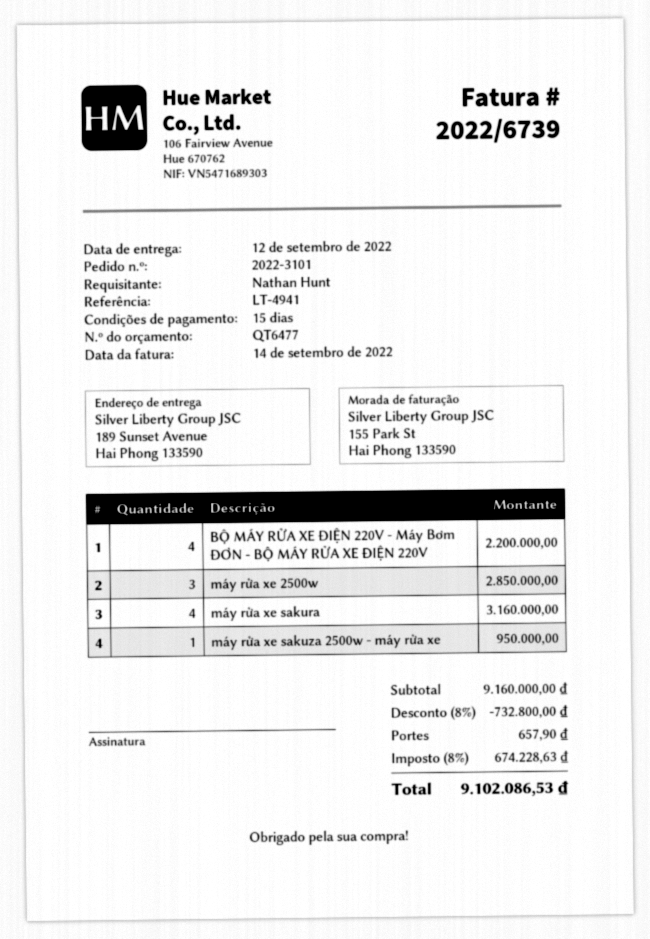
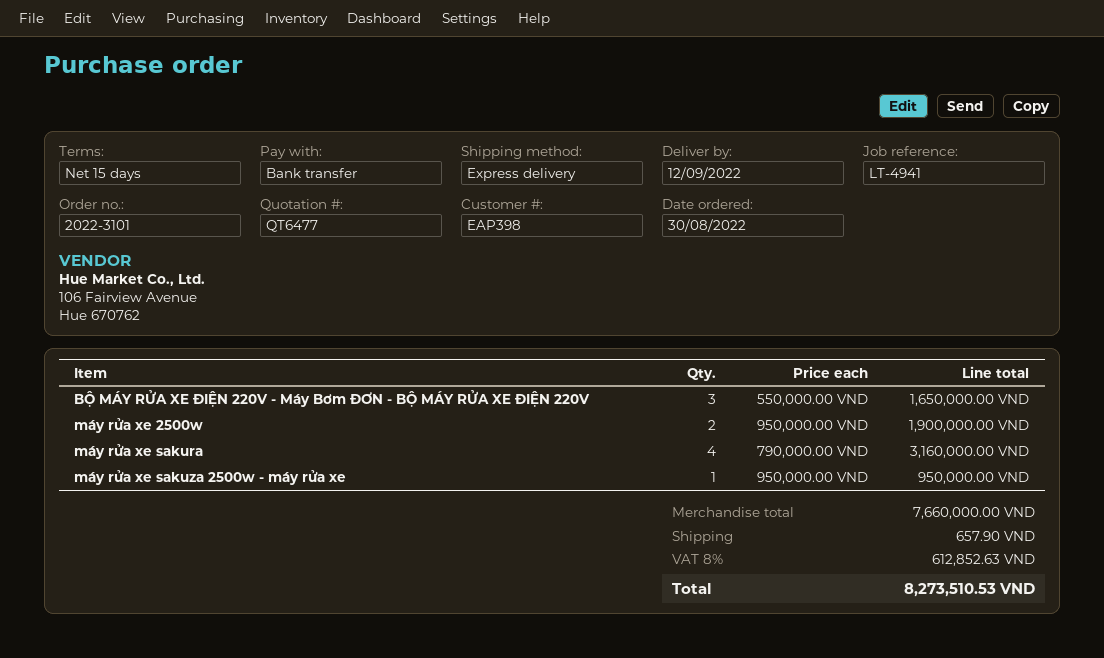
BỘ MÁY RỬA XE ĐIỆN 220V - Máy Bơm ĐƠN - BỘ MÁY RỬA XE ĐIỆN 220V: 4 for 2200000.00 -> 3 for 1650000.00
máy rửa xe 2500w: 3 for 2850000.00 -> 2 for 1900000.00
subtotal: 9160000.00 -> 7660000.00
discount: 8% = 732800.00 -> none
tax: 8% = 674228.63 -> 8% = 612852.63
total: 9102086.53 -> 8273510.53

